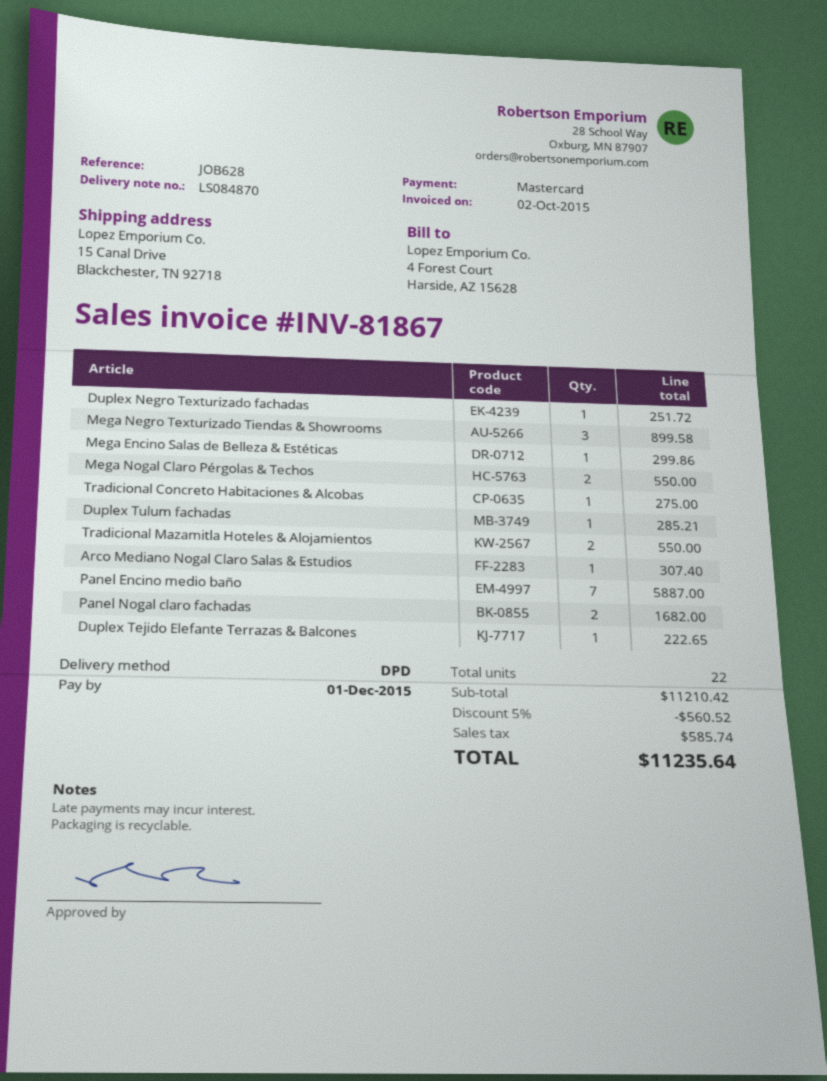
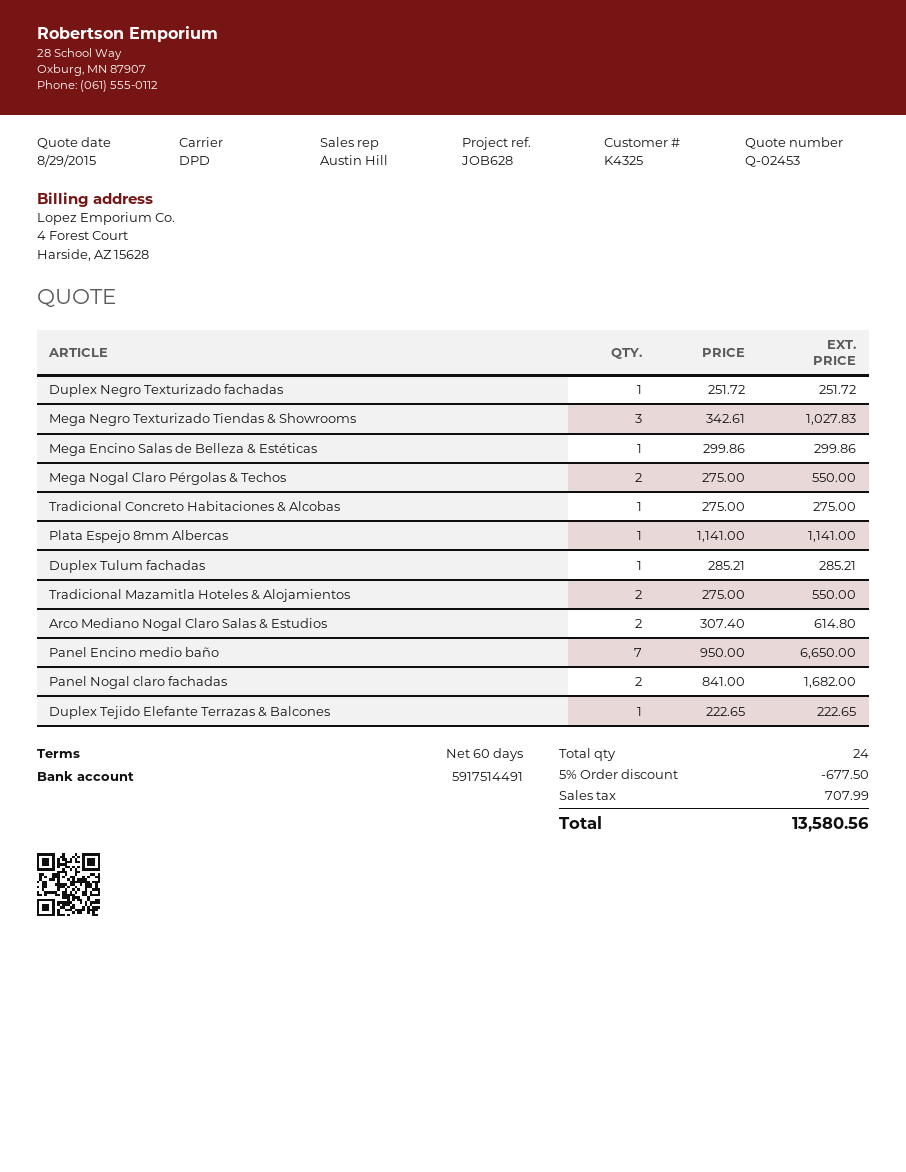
Mega Negro Texturizado Tiendas & Showrooms: 3 for 899.58 -> 3 for 1027.83
Arco Mediano Nogal Claro Salas & Estudios: 1 for 307.40 -> 2 for 614.80
Panel Encino medio baño: 7 for 5887.00 -> 7 for 6650.00
Plata Espejo 8mm Albercas: none -> 1 for 1141.00
total quantity: 22 -> 24
discount: 5% = 560.52 -> 5% = 677.50
tax: 585.74 -> 707.99
total: 11235.64 -> 13580.56

